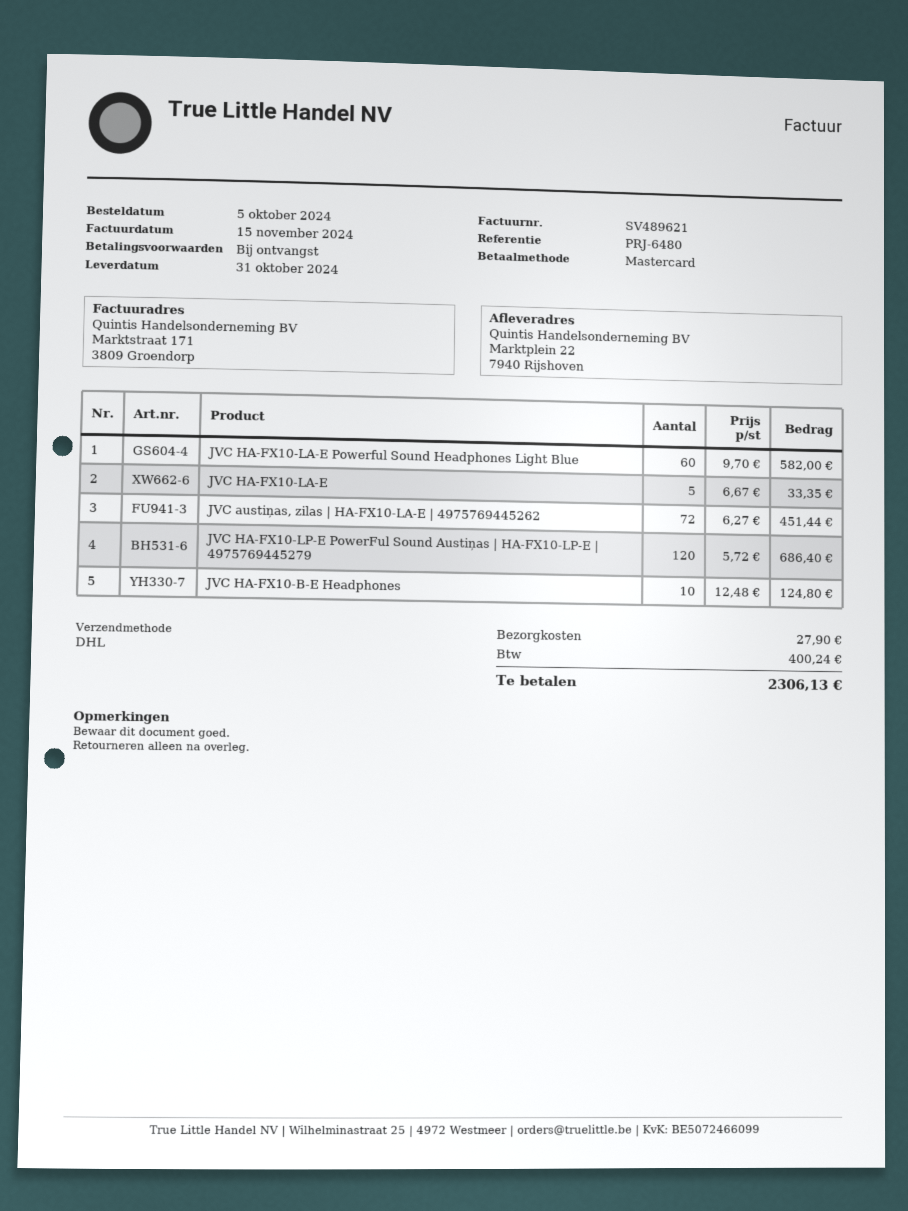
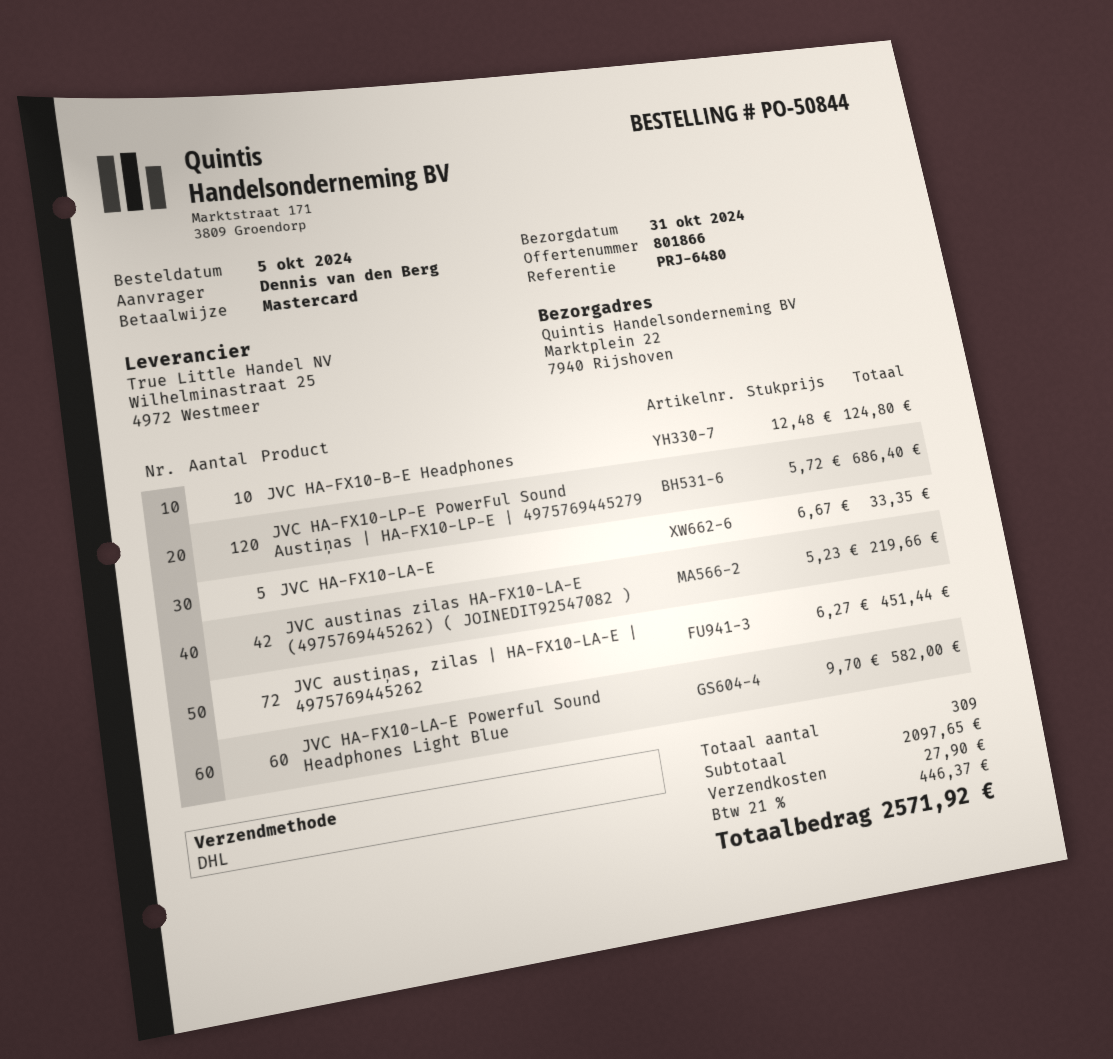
JVC austinas zilas HA-FX10-LA-E (4975769445262) ( JOINEDIT92547082 ): none -> 42 x 5.23 = 219.66
tax: 400.24 -> 446.37
total: 2306.13 -> 2571.92

